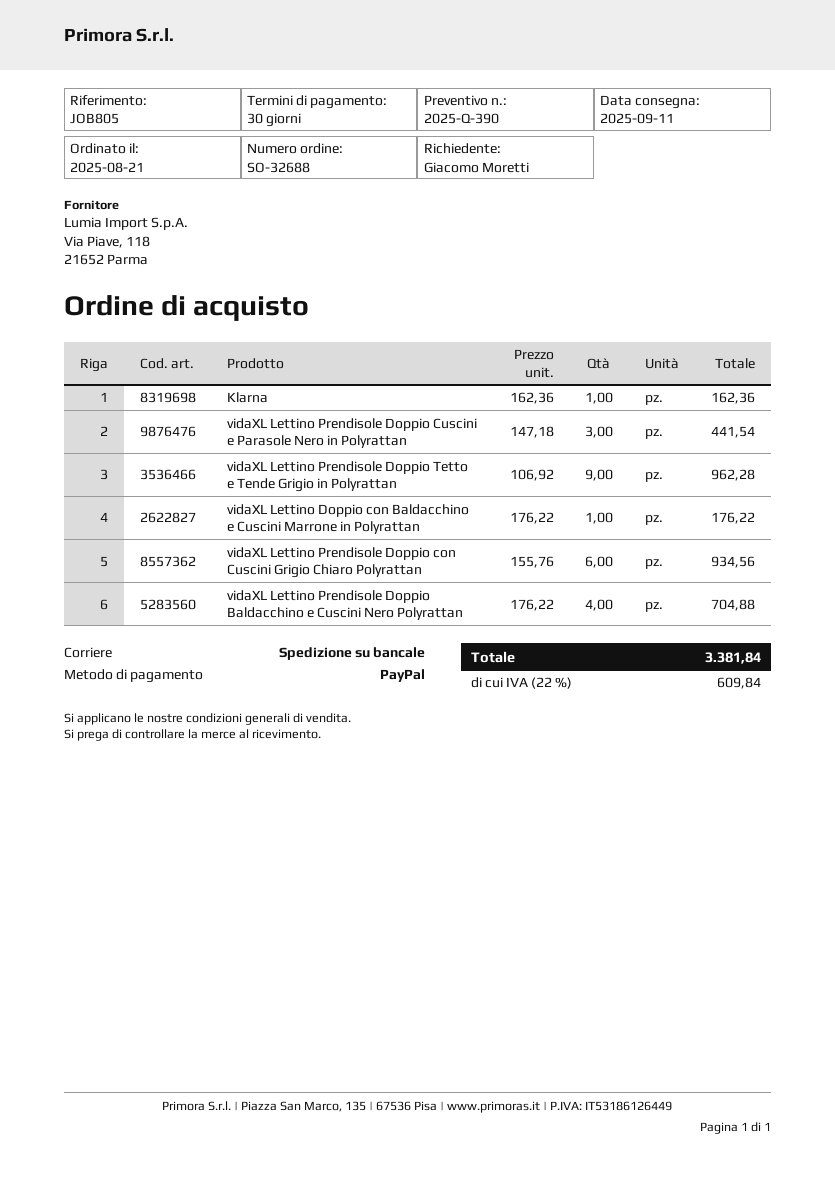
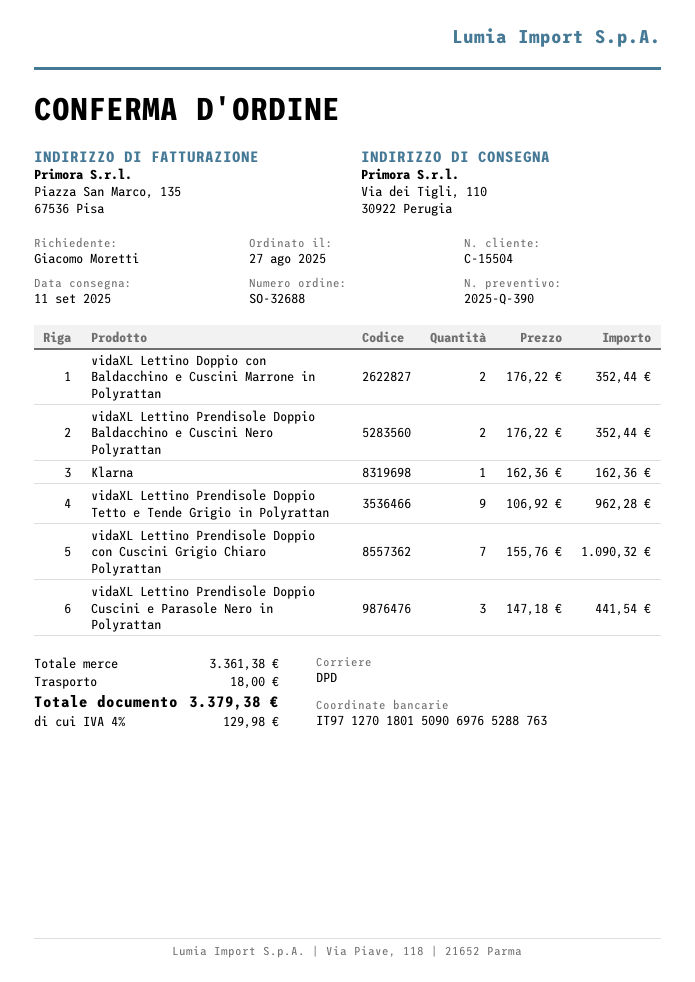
order date: 2025-08-21 -> 2025-08-27
shipping method: pallet freight -> DPD
vidaXL Lettino Doppio con Baldacchino e Cuscini Marrone in Polyrattan: 1 x 176.22 = 176.22 -> 2 x 176.22 = 352.44
vidaXL Lettino Prendisole Doppio con Cuscini Grigio Chiaro Polyrattan: 6 x 155.76 = 934.56 -> 7 x 155.76 = 1090.32
vidaXL Lettino Prendisole Doppio Baldacchino e Cuscini Nero Polyrattan: 4 x 176.22 = 704.88 -> 2 x 176.22 = 352.44
shipping: none -> 18.00
tax: 22% = 609.84 -> 4% = 129.98
total: 3381.84 -> 3379.38

